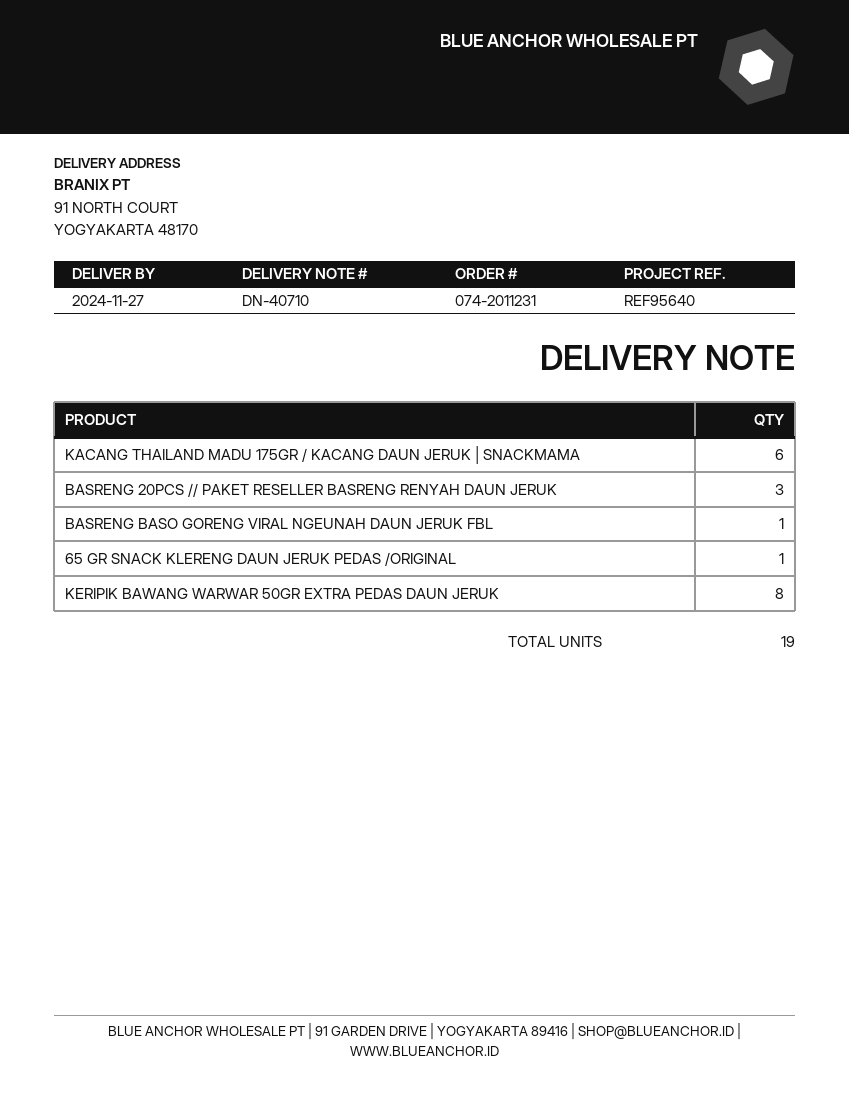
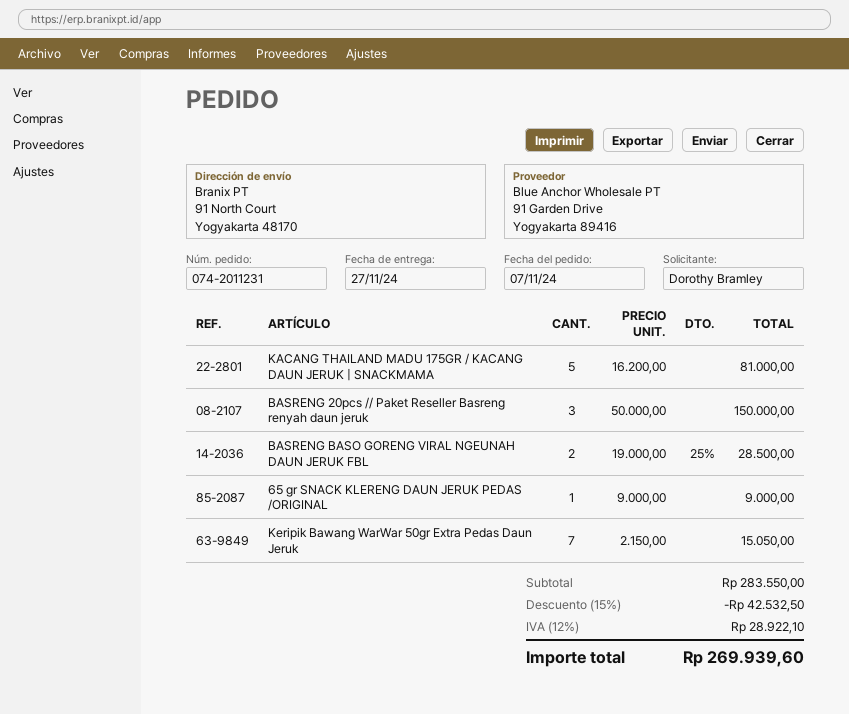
KACANG THAILAND MADU 175GR / KACANG DAUN JERUK | SNACKMAMA: 6 -> 5
BASRENG BASO GORENG VIRAL NGEUNAH DAUN JERUK FBL: 1 -> 2
KERIPIK BAWANG WARWAR 50GR EXTRA PEDAS DAUN JERUK: 8 -> 7

